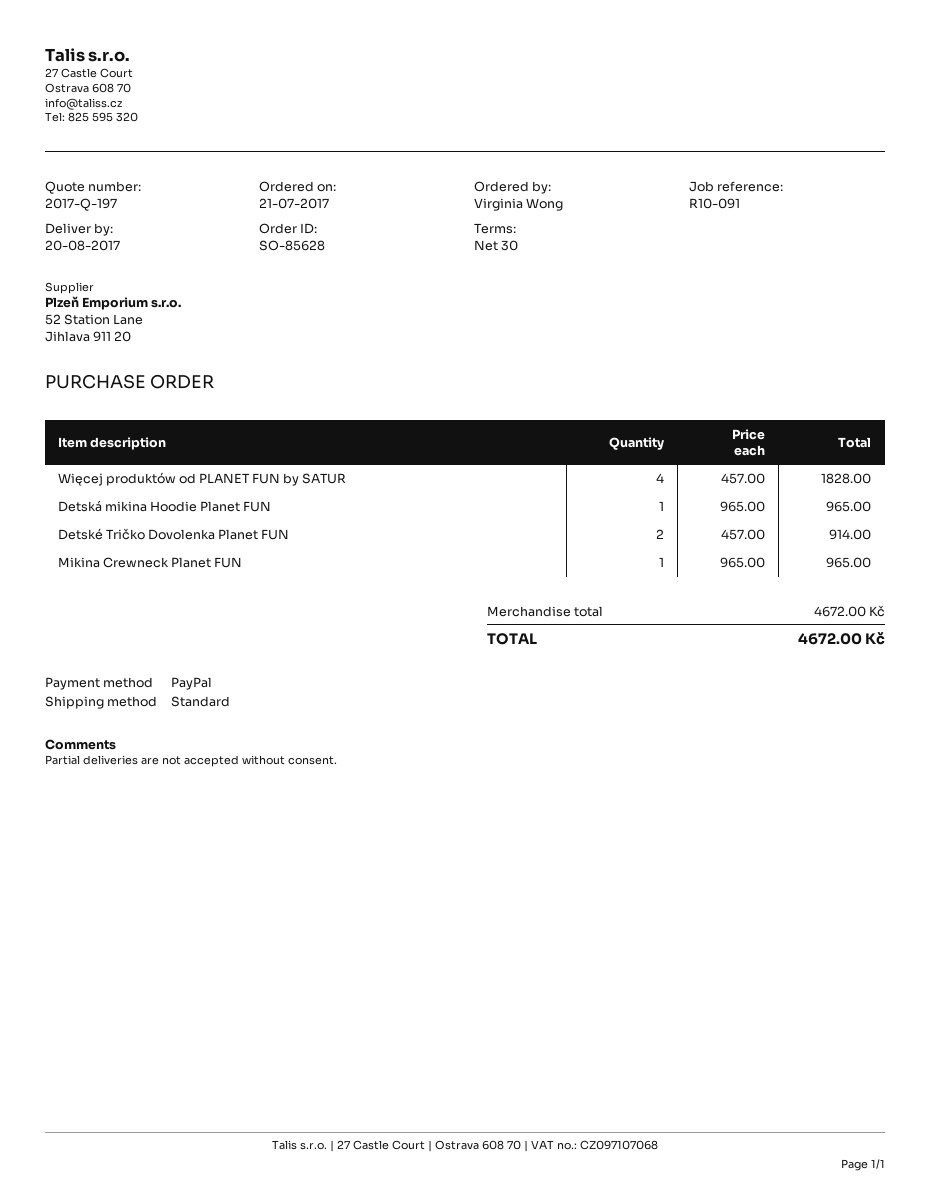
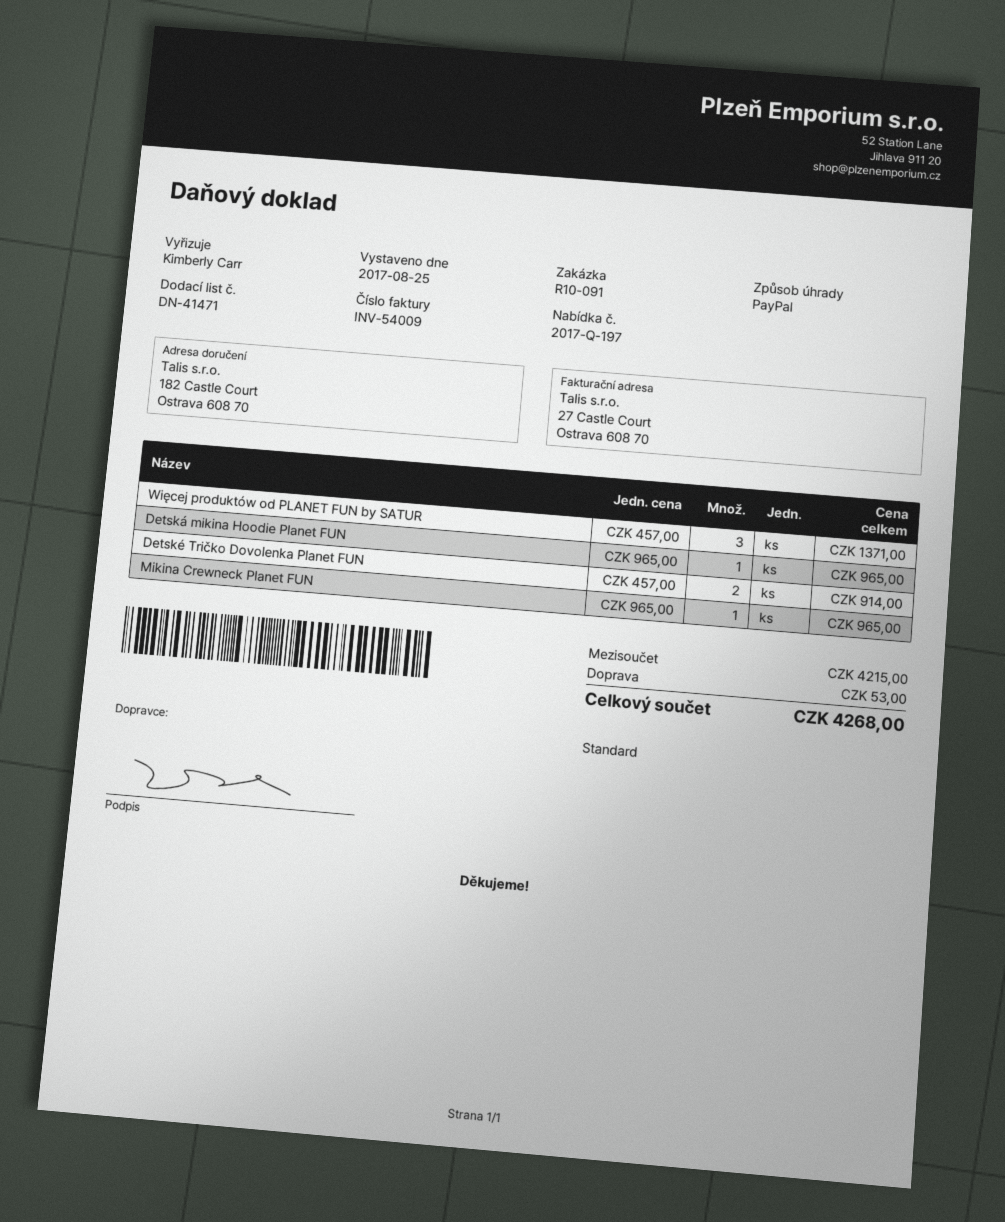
Więcej produktów od PLANET FUN by SATUR: 4 x 457.00 = 1828.00 -> 3 x 457.00 = 1371.00
subtotal: 4672.00 -> 4215.00
shipping: none -> 53.00
total: 4672.00 -> 4268.00

